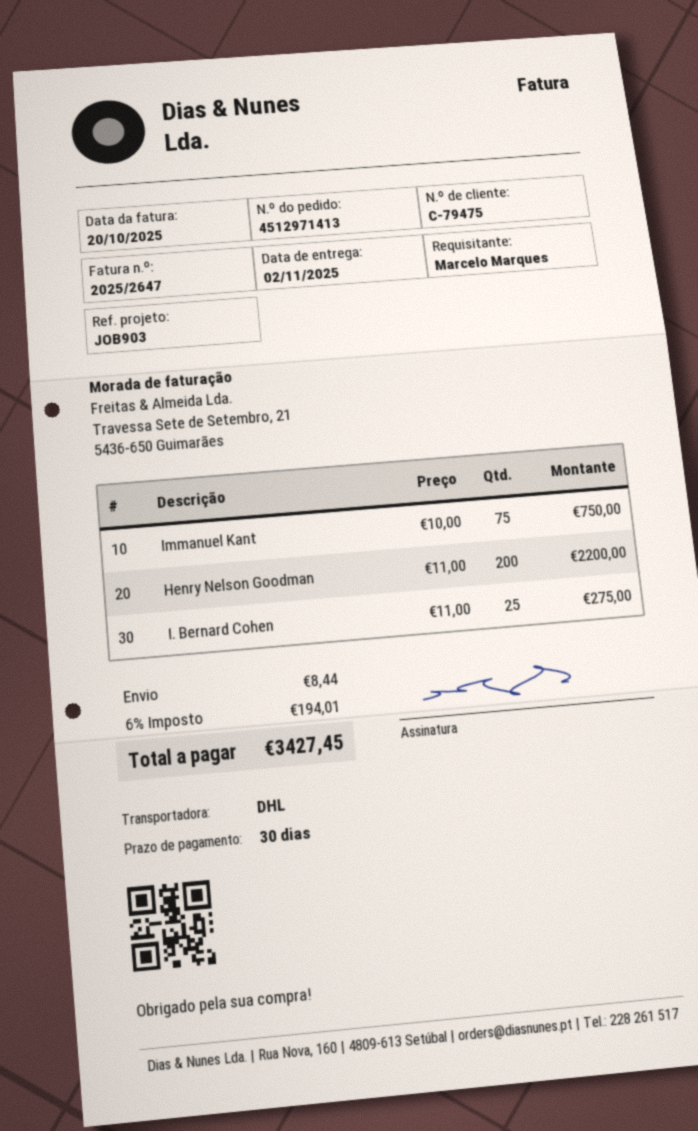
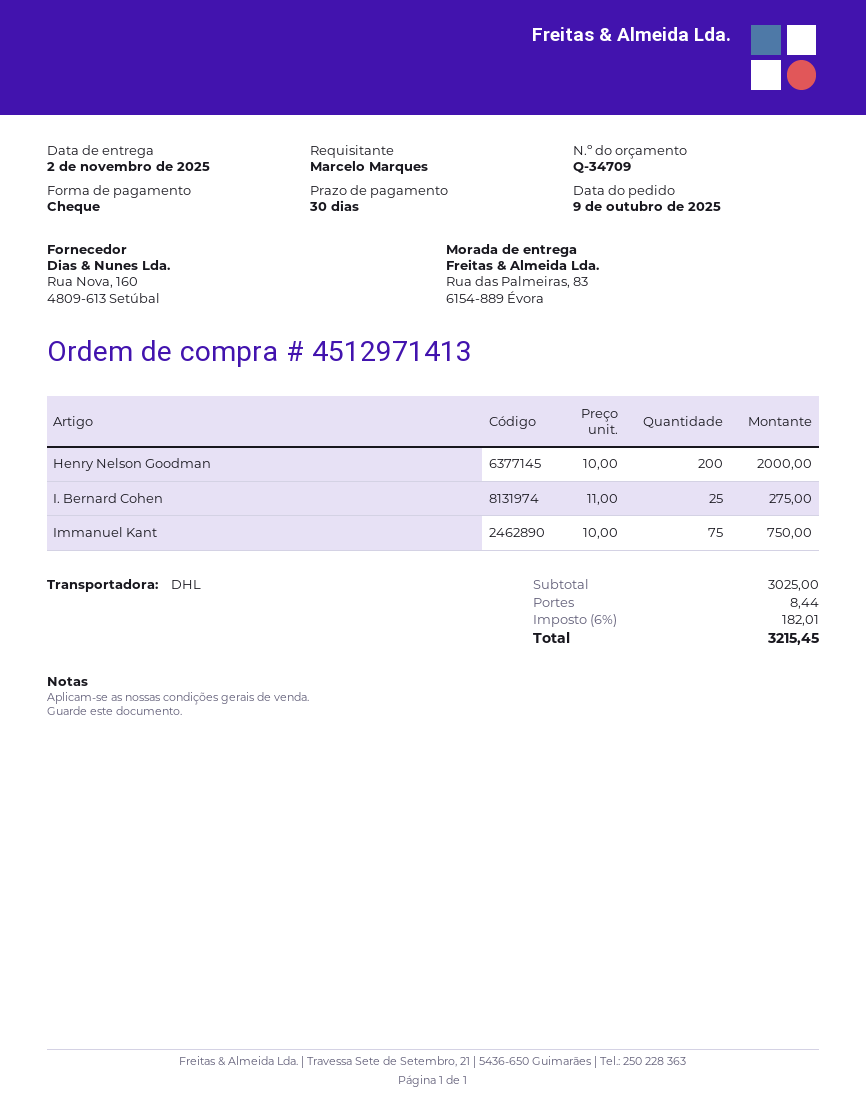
Henry Nelson Goodman: 200 x 11.00 = 2200.00 -> 200 x 10.00 = 2000.00
tax: 6% = 194.01 -> 6% = 182.01
total: 3427.45 -> 3215.45

